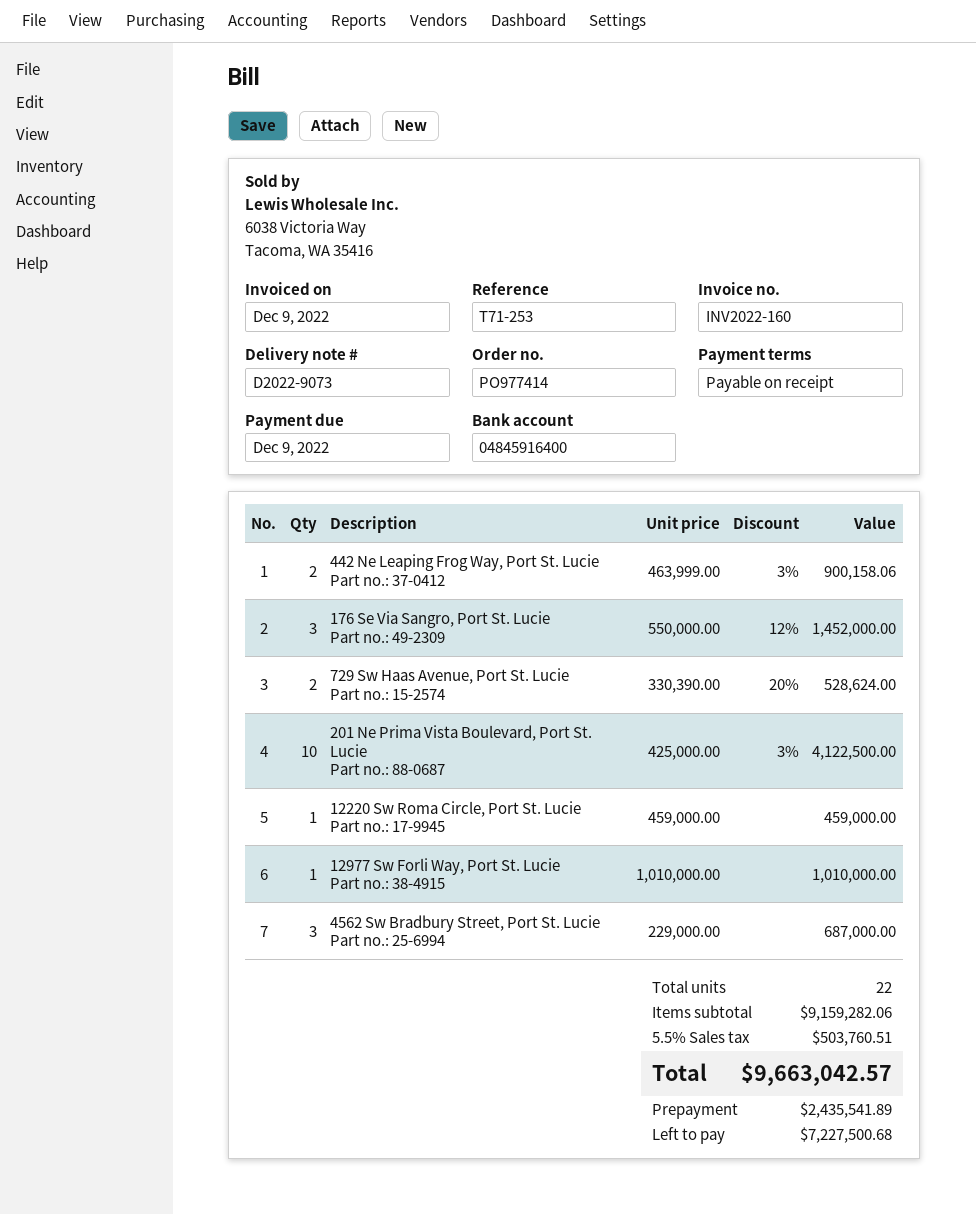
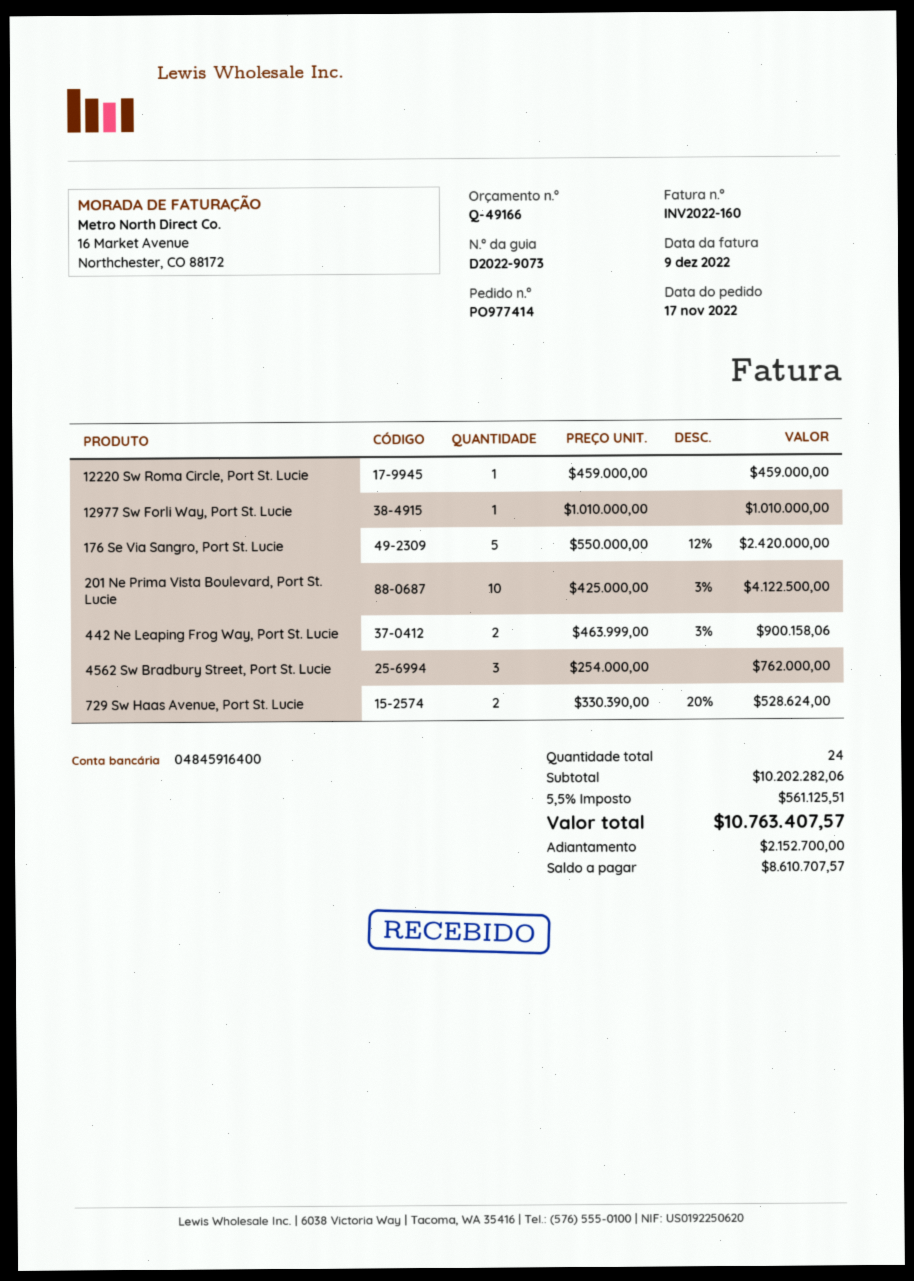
176 Se Via Sangro, Port St. Lucie: 3 x 550000.00 - 12% = 1452000.00 -> 5 x 550000.00 - 12% = 2420000.00
4562 Sw Bradbury Street, Port St. Lucie: 3 x 229000.00 = 687000.00 -> 3 x 254000.00 = 762000.00
total quantity: 22 -> 24
subtotal: 9159282.06 -> 10202282.06
tax: 5.5% = 503760.51 -> 5.5% = 561125.51
total: 9663042.57 -> 10763407.57
deposit: 2435541.89 -> 2152700.00
balance: 7227500.68 -> 8610707.57

